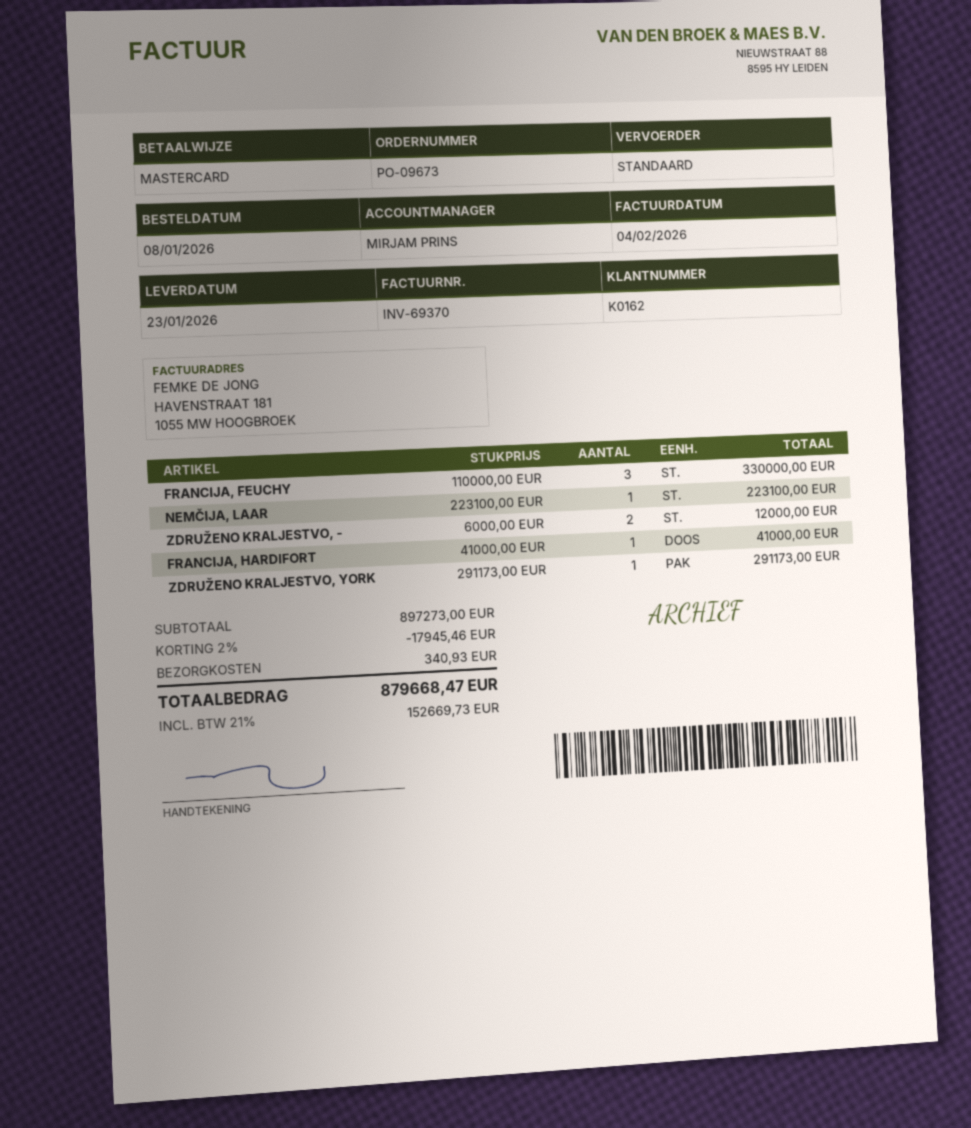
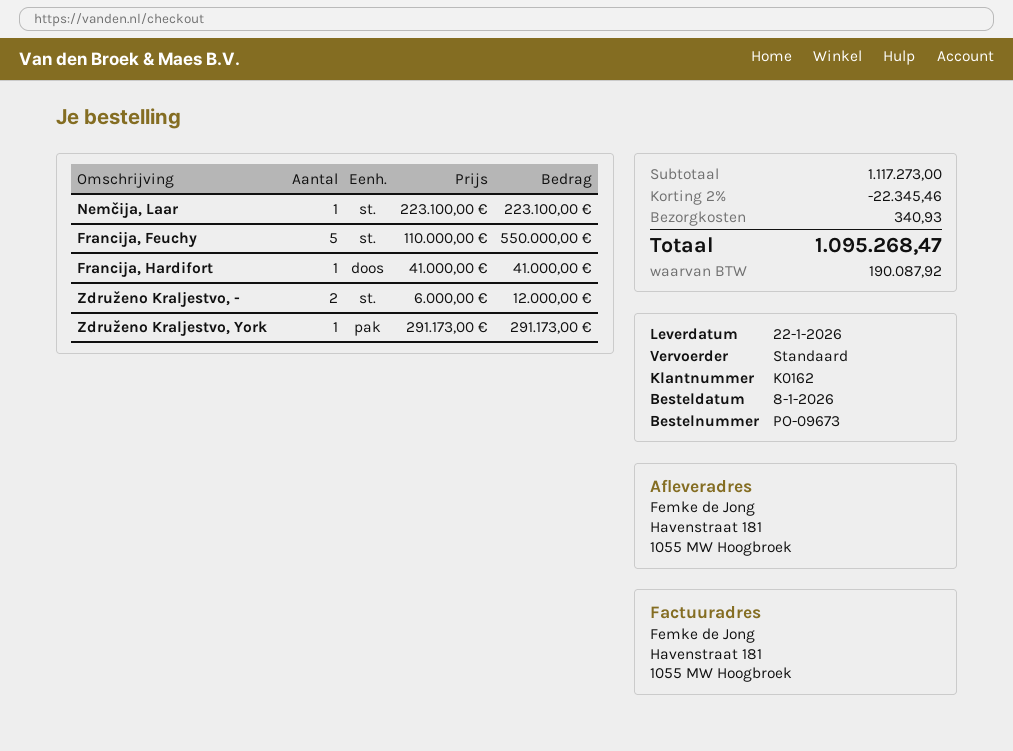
delivery date: 2026-01-23 -> 2026-01-22
FRANCIJA, FEUCHY: 3 x 110000.00 = 330000.00 -> 5 x 110000.00 = 550000.00
subtotal: 897273.00 -> 1117273.00
discount: 2% = 17945.46 -> 2% = 22345.46
tax: 152669.73 -> 190087.92
total: 879668.47 -> 1095268.47

